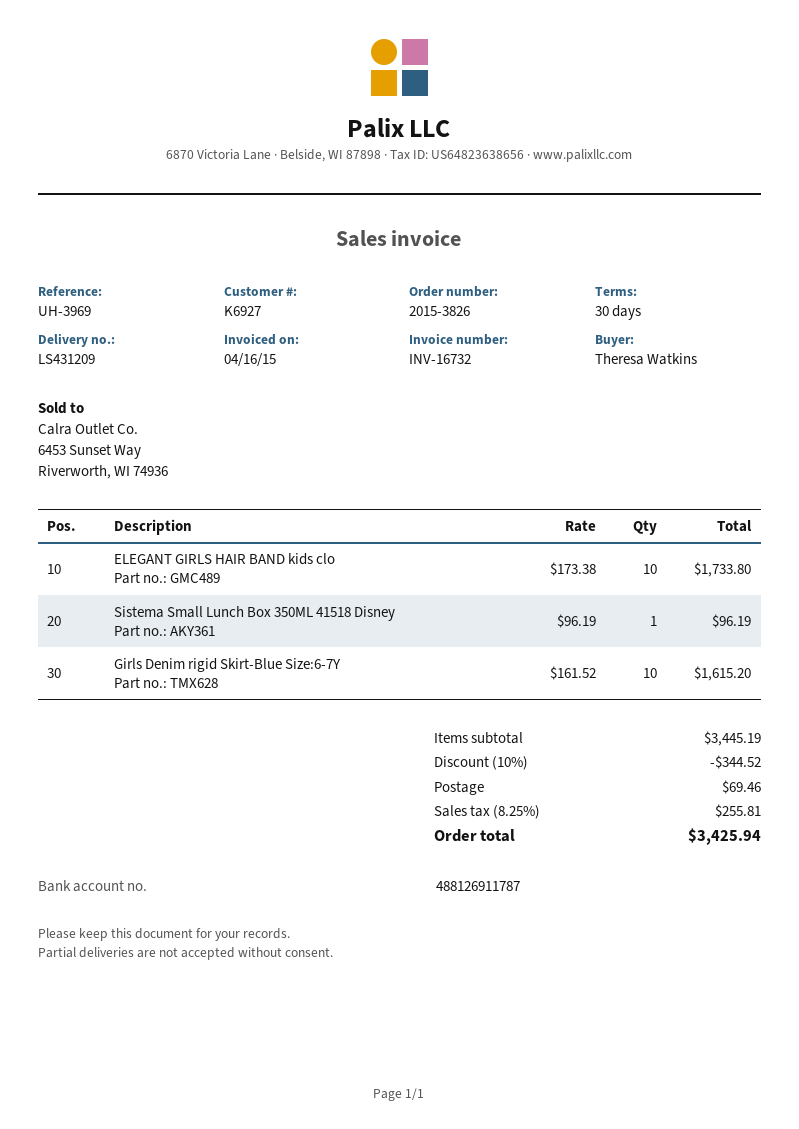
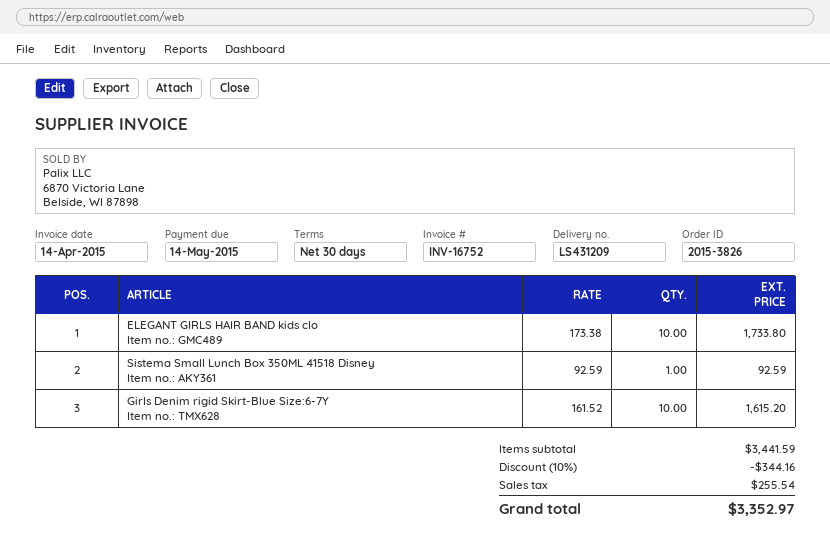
invoice number: INV-16732 -> INV-16752
invoice date: 2015-04-16 -> 2015-04-14
Sistema Small Lunch Box 350ML 41518 Disney: 1 x 96.19 = 96.19 -> 1 x 92.59 = 92.59
subtotal: 3445.19 -> 3441.59
discount: 10% = 344.52 -> 10% = 344.16
shipping: 69.46 -> none
tax: 255.81 -> 255.54
total: 3425.94 -> 3352.97

